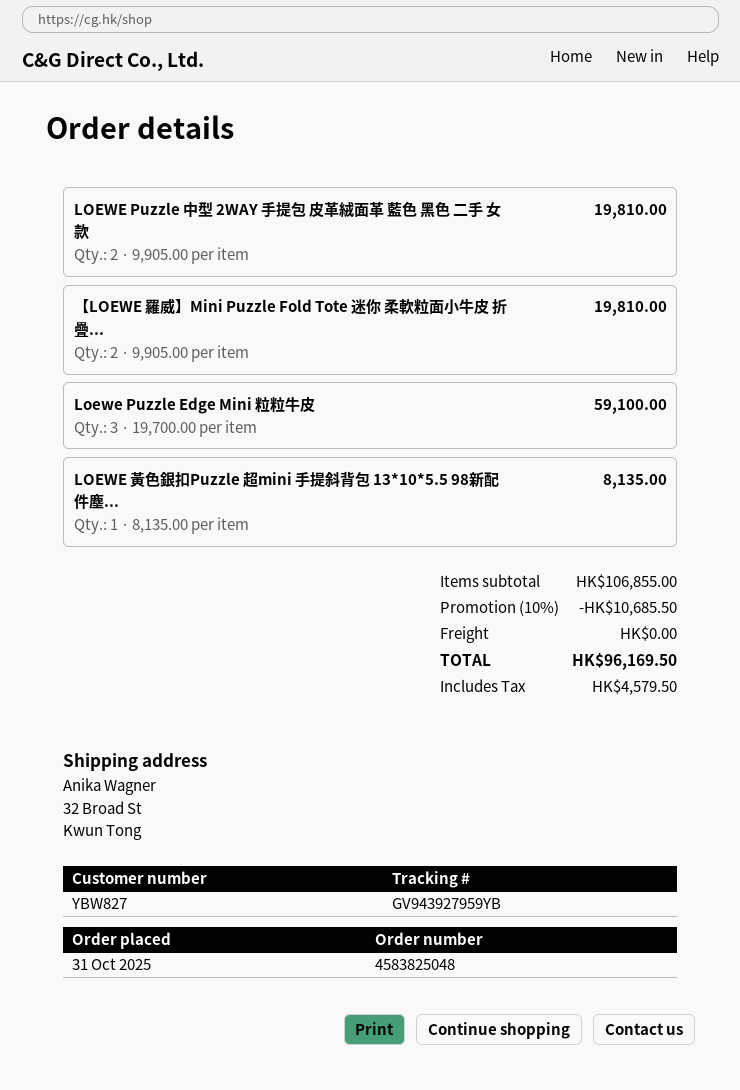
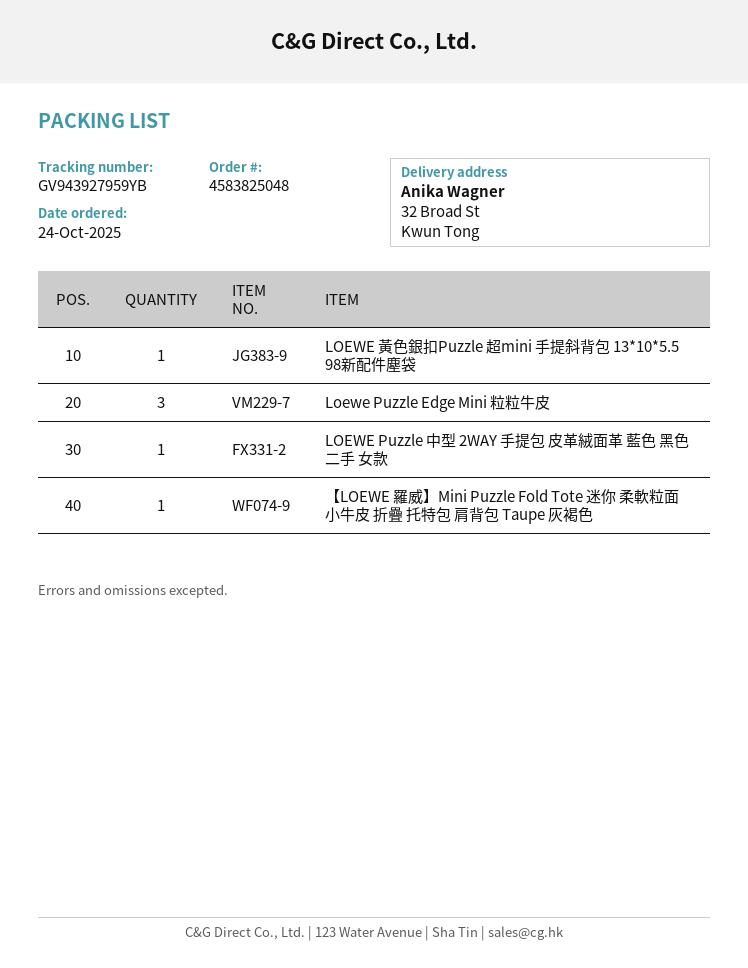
order date: 2025-10-31 -> 2025-10-24
LOEWE Puzzle 中型 2WAY 手提包 皮革絨面革 藍色 黑色 二手 女款: 2 -> 1
【LOEWE 羅威】Mini Puzzle Fold Tote 迷你 柔軟粒面小牛皮 折疊...: 2 -> 1

